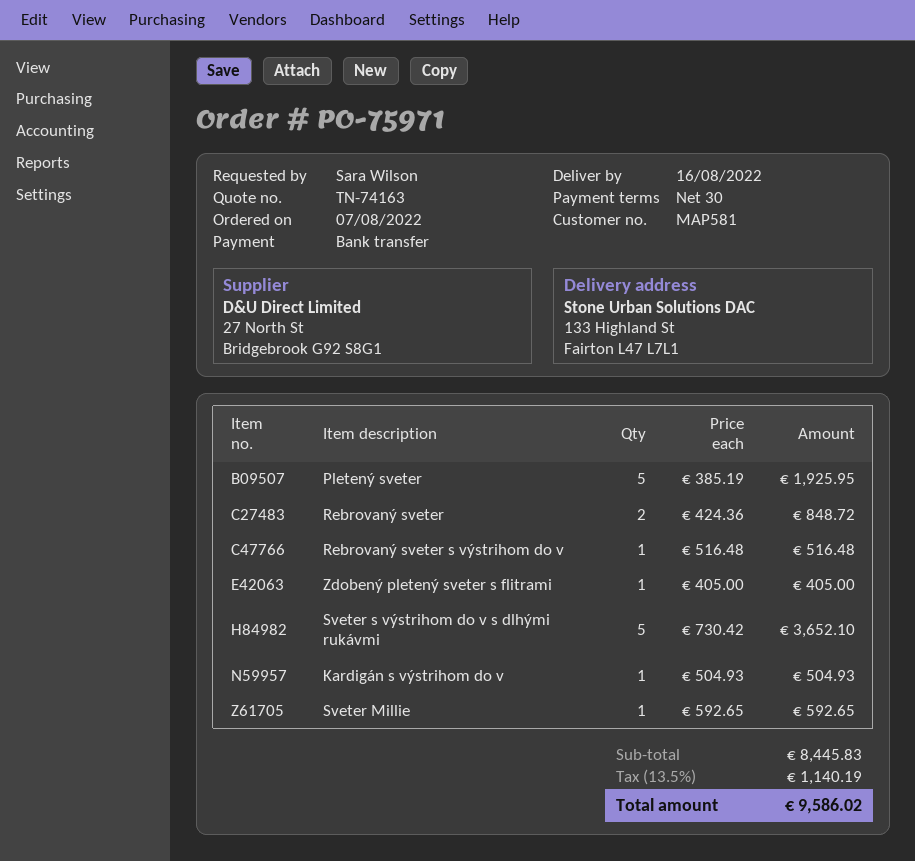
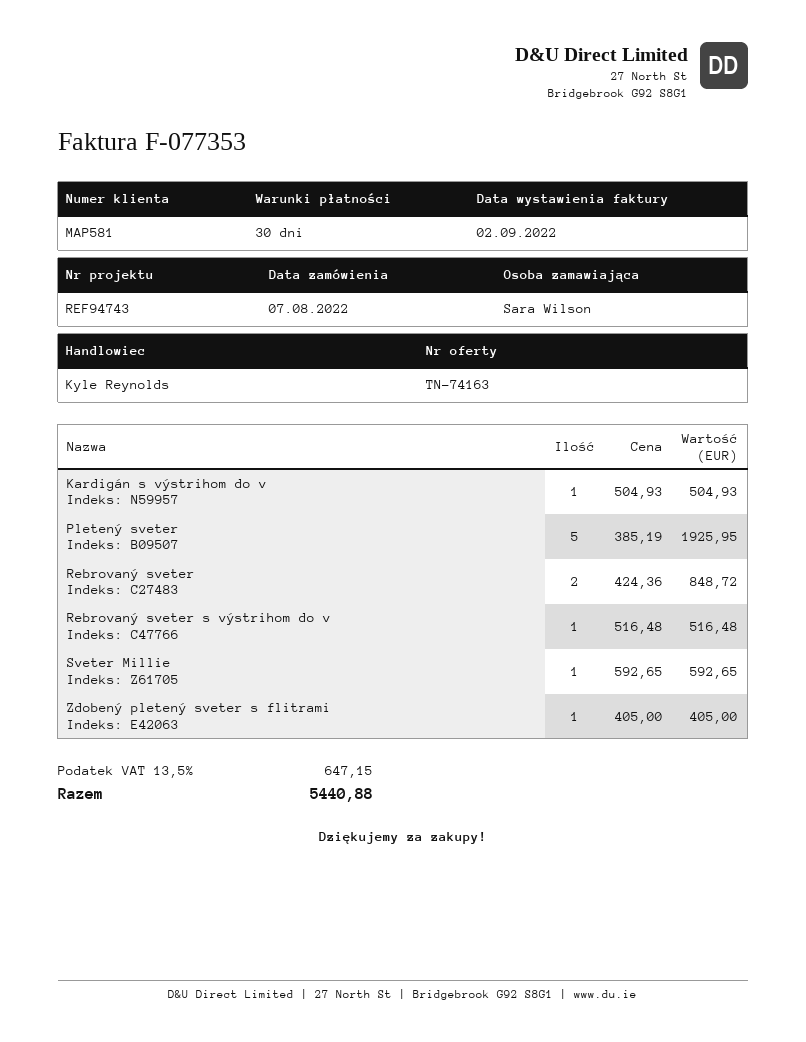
Sveter s výstrihom do v s dlhými rukávmi: 5 x 730.42 = 3652.10 -> none
tax: 13.5% = 1140.19 -> 13.5% = 647.15
total: 9586.02 -> 5440.88

